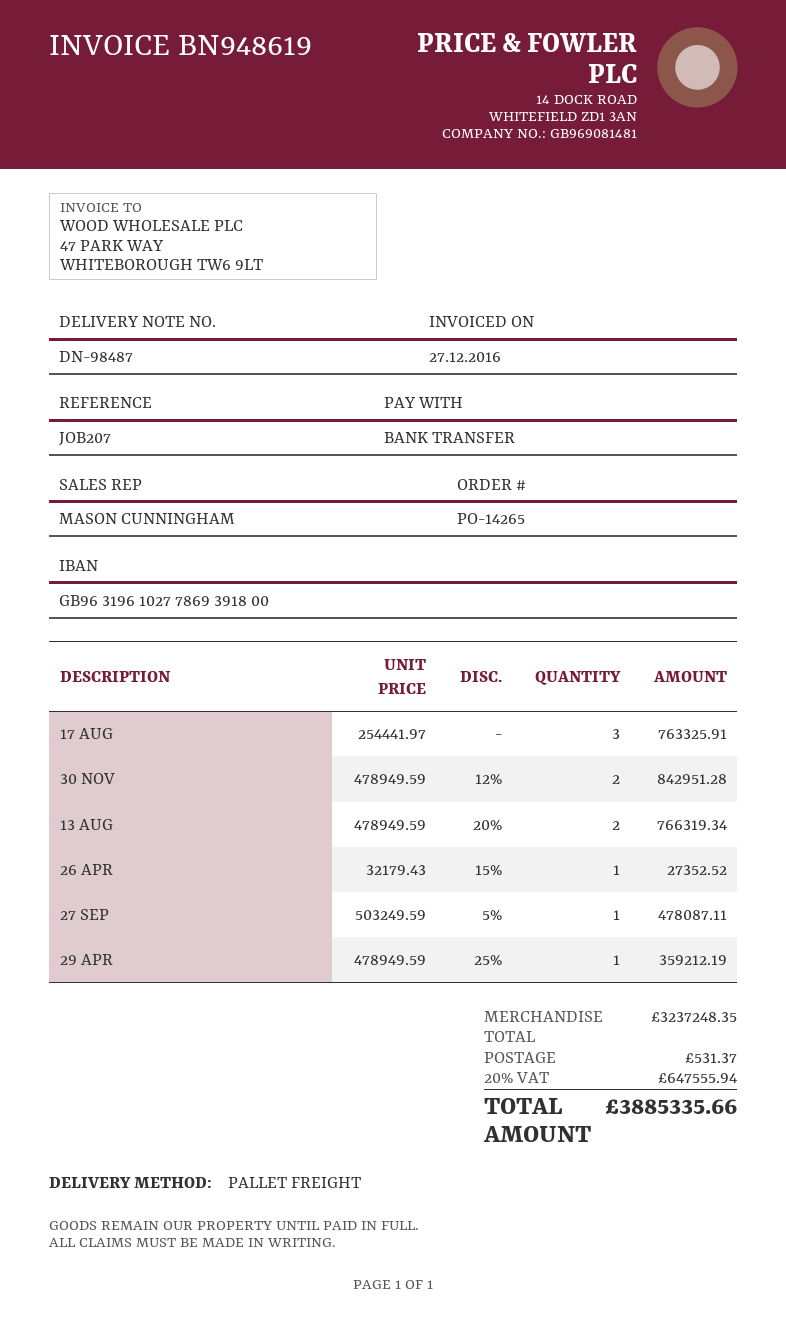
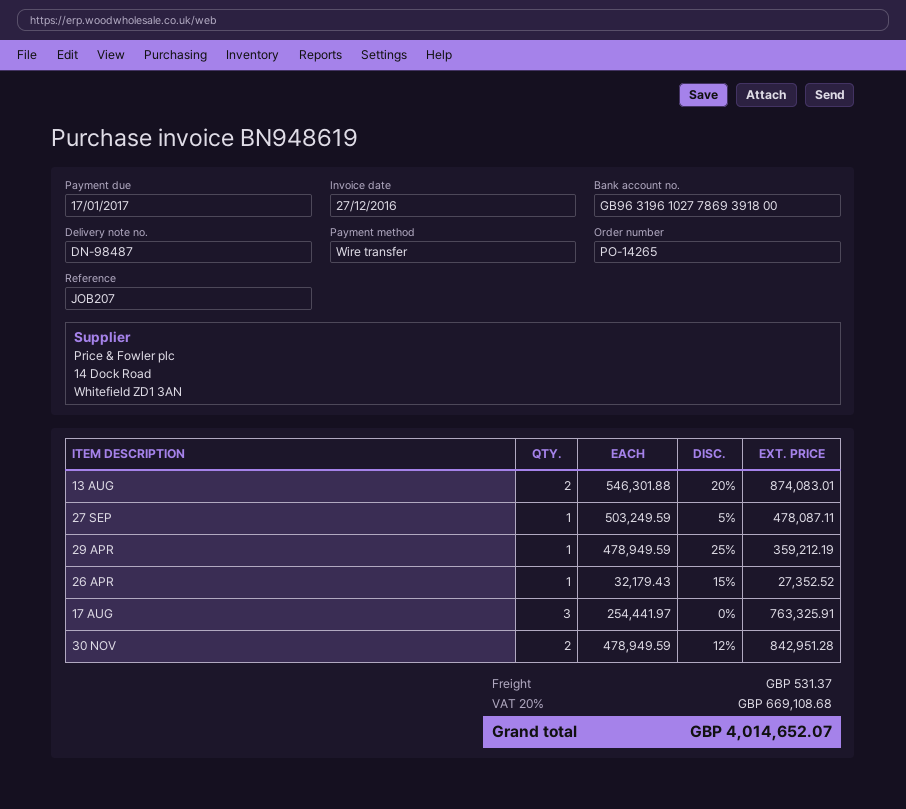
13 AUG: 2 x 478949.59 - 20% = 766319.34 -> 2 x 546301.88 - 20% = 874083.01
tax: 20% = 647555.94 -> 20% = 669108.68
total: 3885335.66 -> 4014652.07

